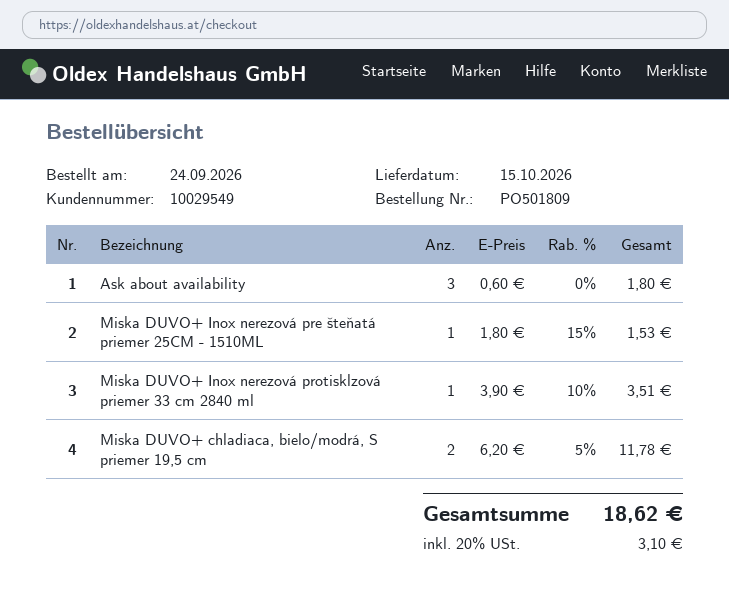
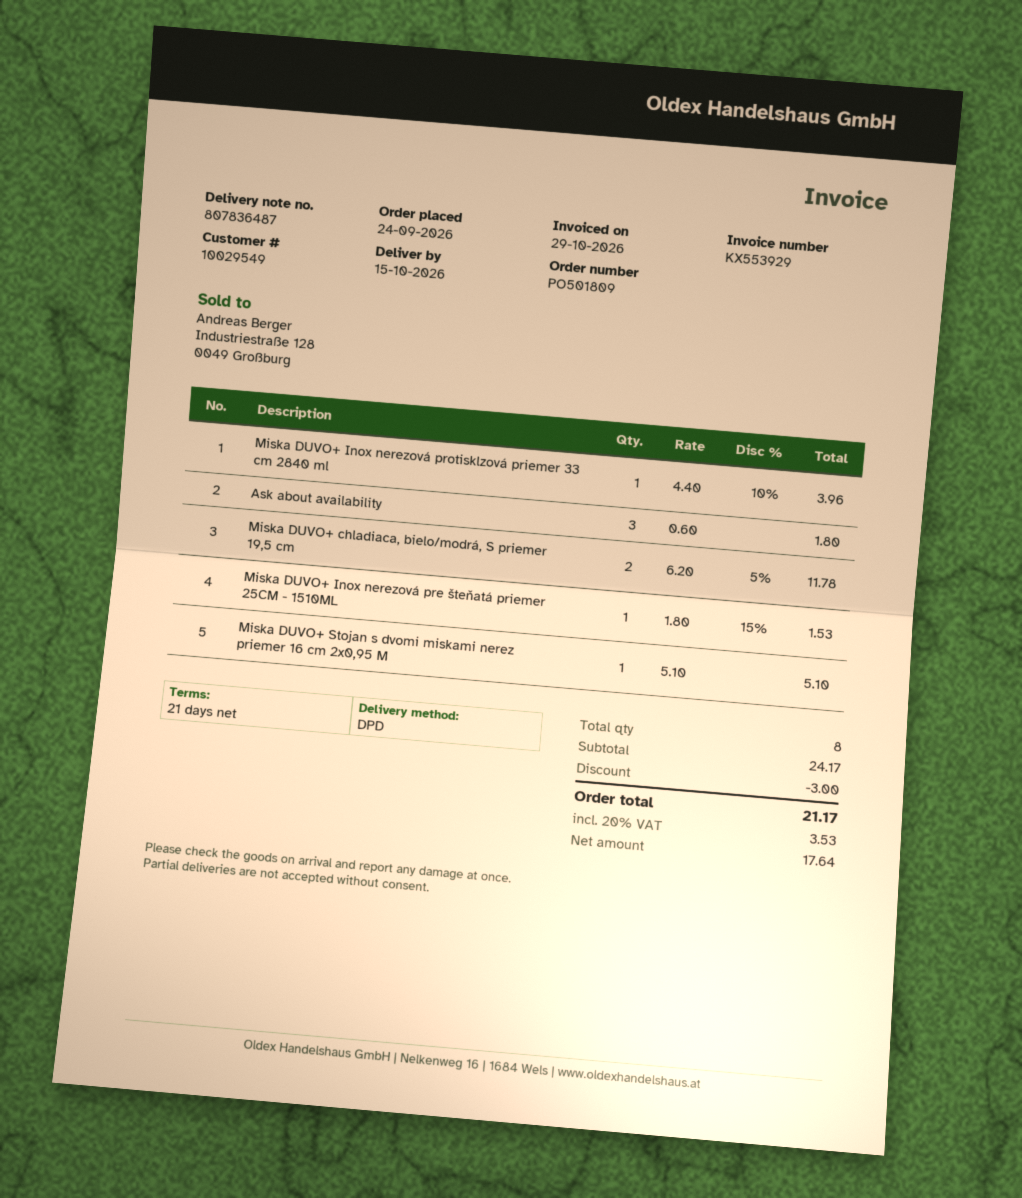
Miska DUVO+ Inox nerezová protisklzová priemer 33 cm 2840 ml: 1 x 3.90 - 10% = 3.51 -> 1 x 4.40 - 10% = 3.96
Miska DUVO+ Stojan s dvomi miskami nerez priemer 16 cm 2x0,95 M: none -> 1 x 5.10 = 5.10
discount: none -> 3.00
tax: 20% = 3.10 -> 20% = 3.53
total: 18.62 -> 21.17

